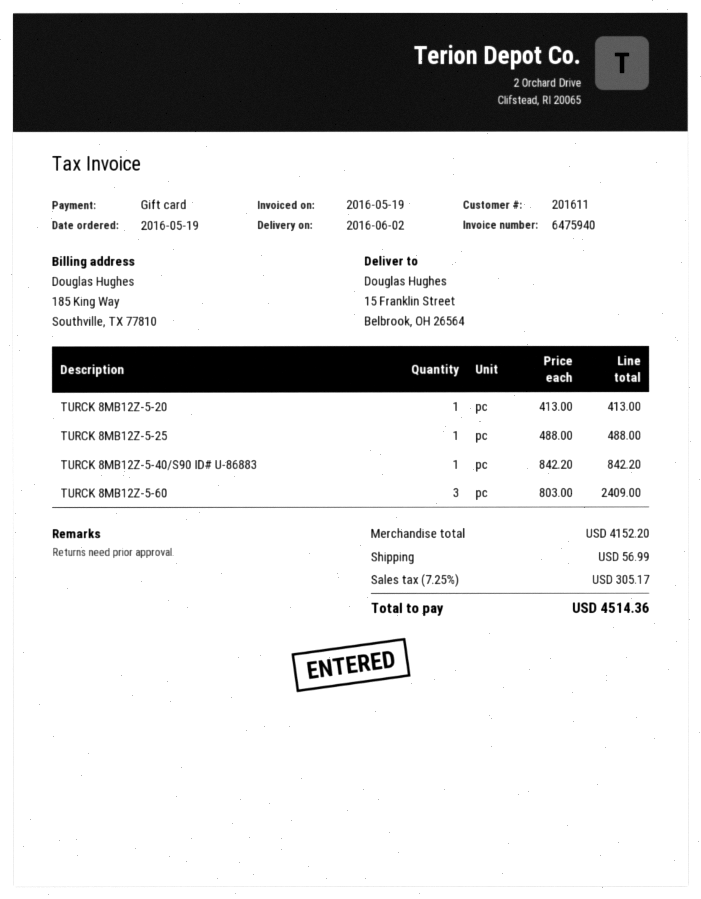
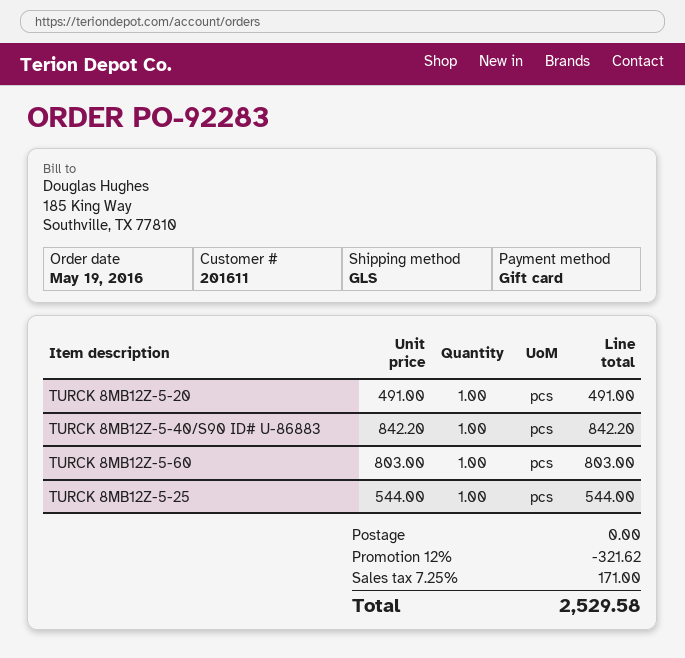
TURCK 8MB12Z-5-20: 1 x 413.00 = 413.00 -> 1 x 491.00 = 491.00
TURCK 8MB12Z-5-25: 1 x 488.00 = 488.00 -> 1 x 544.00 = 544.00
TURCK 8MB12Z-5-60: 3 x 803.00 = 2409.00 -> 1 x 803.00 = 803.00
discount: none -> 12% = 321.62
shipping: 56.99 -> 0.00
tax: 7.25% = 305.17 -> 7.25% = 171.00
total: 4514.36 -> 2529.58

